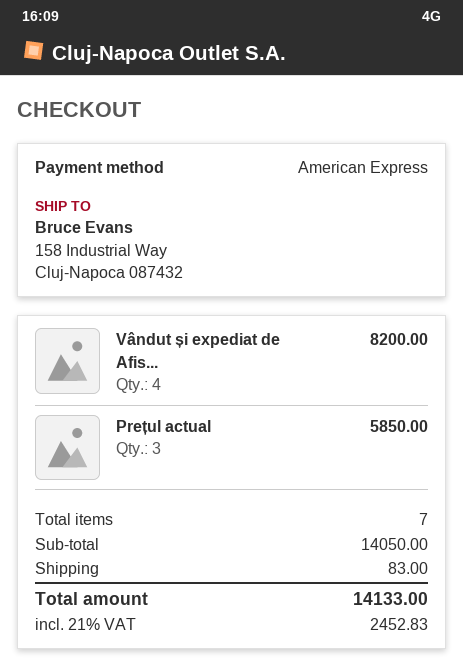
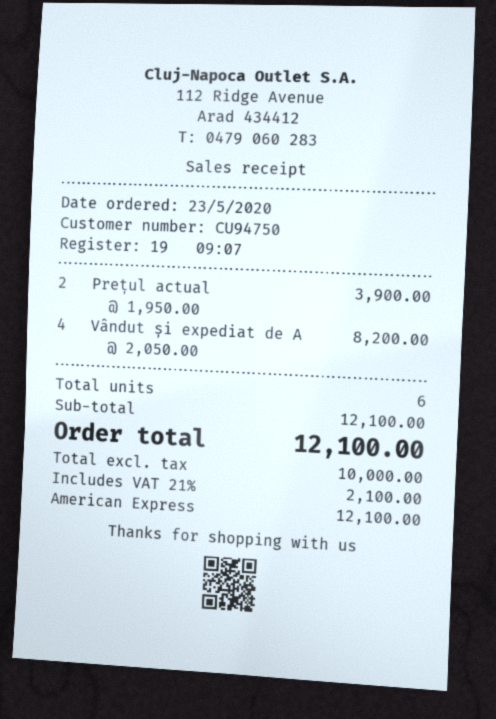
Prețul actual: 3 for 5850.00 -> 2 for 3900.00
total quantity: 7 -> 6
subtotal: 14050.00 -> 12100.00
shipping: 83.00 -> none
tax: 21% = 2452.83 -> 21% = 2100.00
total: 14133.00 -> 12100.00

